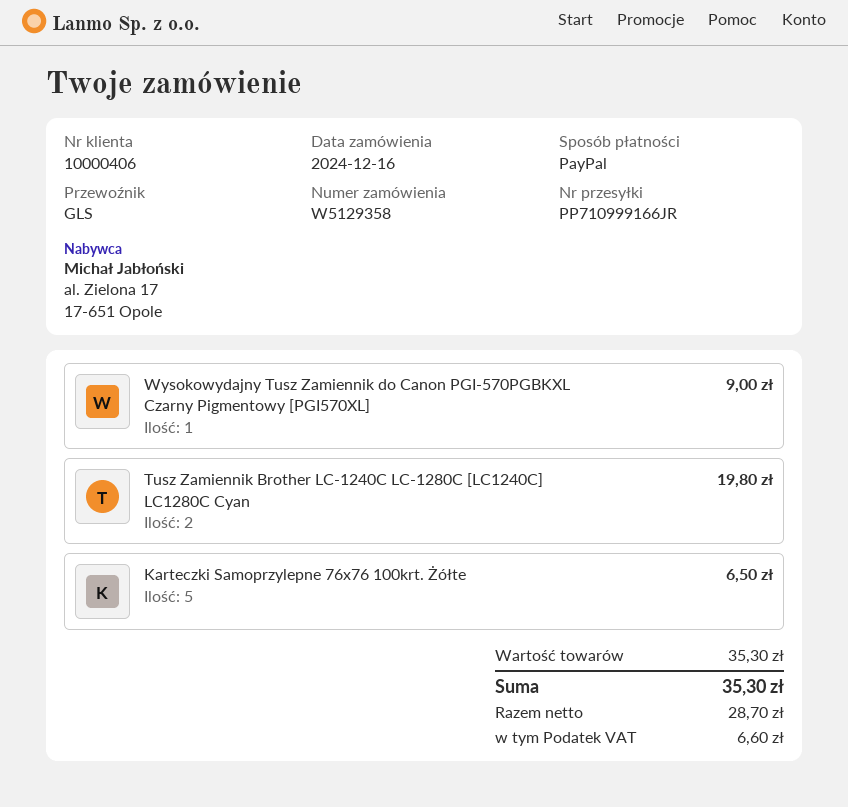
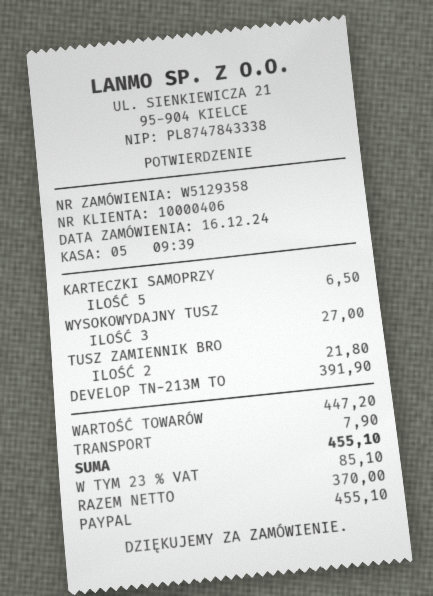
Wysokowydajny Tusz Zamiennik do Canon PGI-570PGBKXL Czarny Pigmentowy [PGI570XL]: 1 for 9.00 -> 3 for 27.00
Tusz Zamiennik Brother LC-1240C LC-1280C [LC1240C] LC1280C Cyan: 2 for 19.80 -> 2 for 21.80
DEVELOP TN-213M TO: none -> 1 for 391.90
subtotal: 35.30 -> 447.20
shipping: none -> 7.90
net: 28.70 -> 370.00
tax: 6.60 -> 85.10
total: 35.30 -> 455.10

